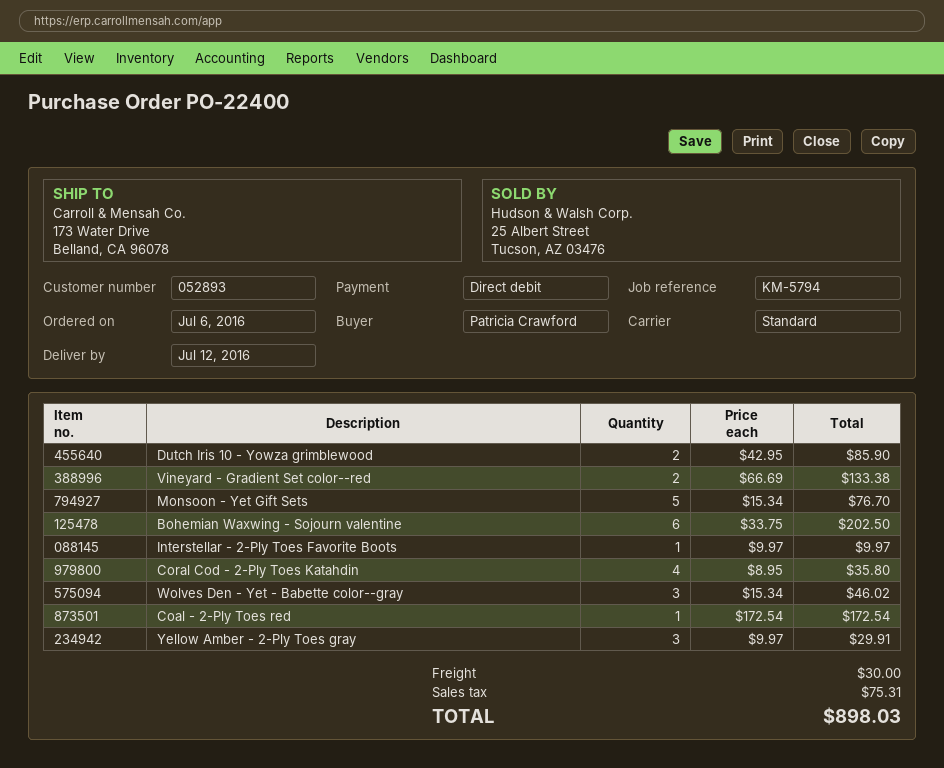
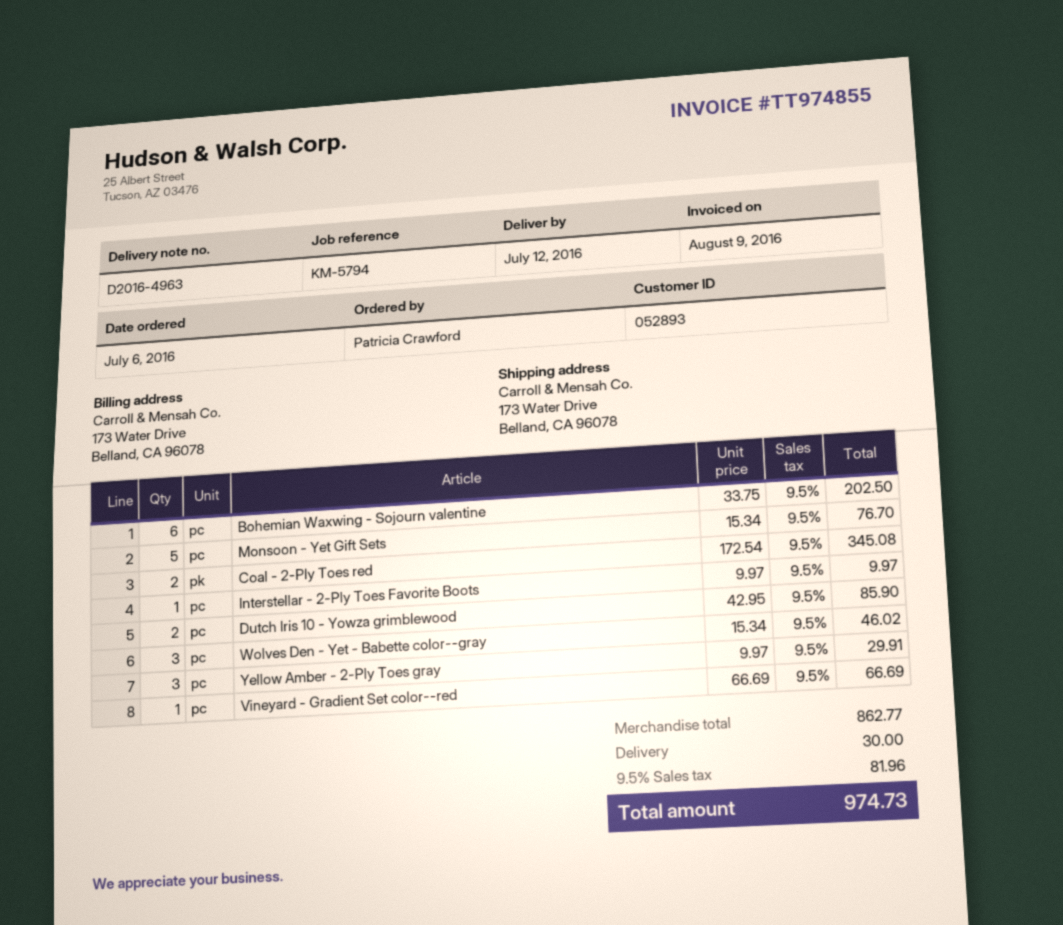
Vineyard - Gradient Set color--red: 2 x 66.69 = 133.38 -> 1 x 66.69 = 66.69
Coral Cod - 2-Ply Toes Katahdin: 4 x 8.95 = 35.80 -> none
Coal - 2-Ply Toes red: 1 x 172.54 = 172.54 -> 2 x 172.54 = 345.08
tax: 75.31 -> 81.96
total: 898.03 -> 974.73

